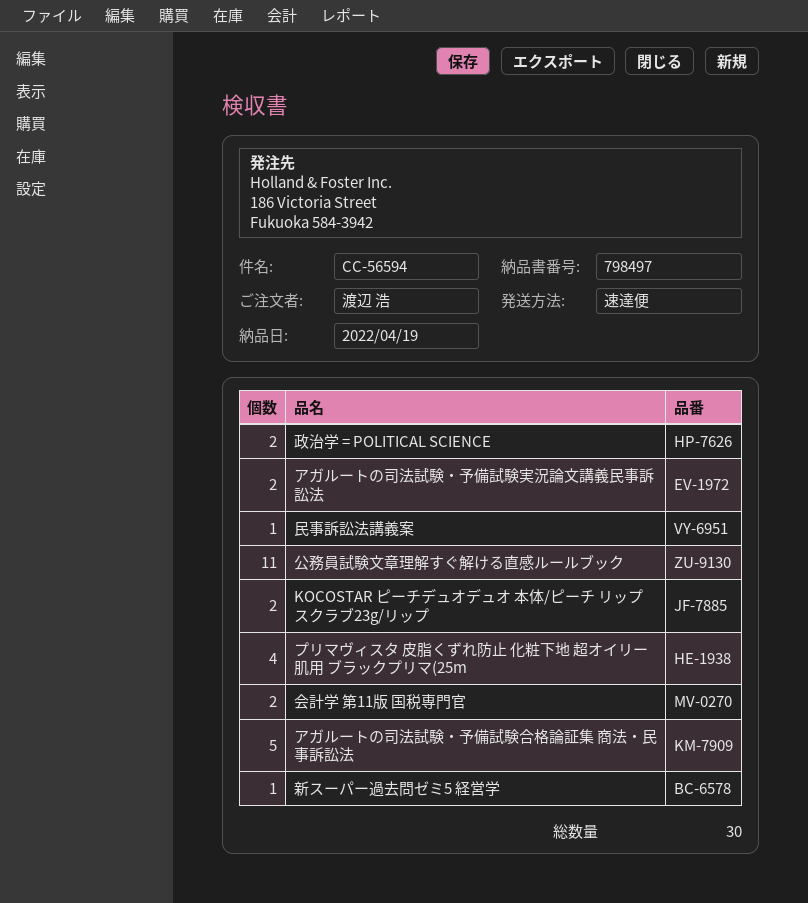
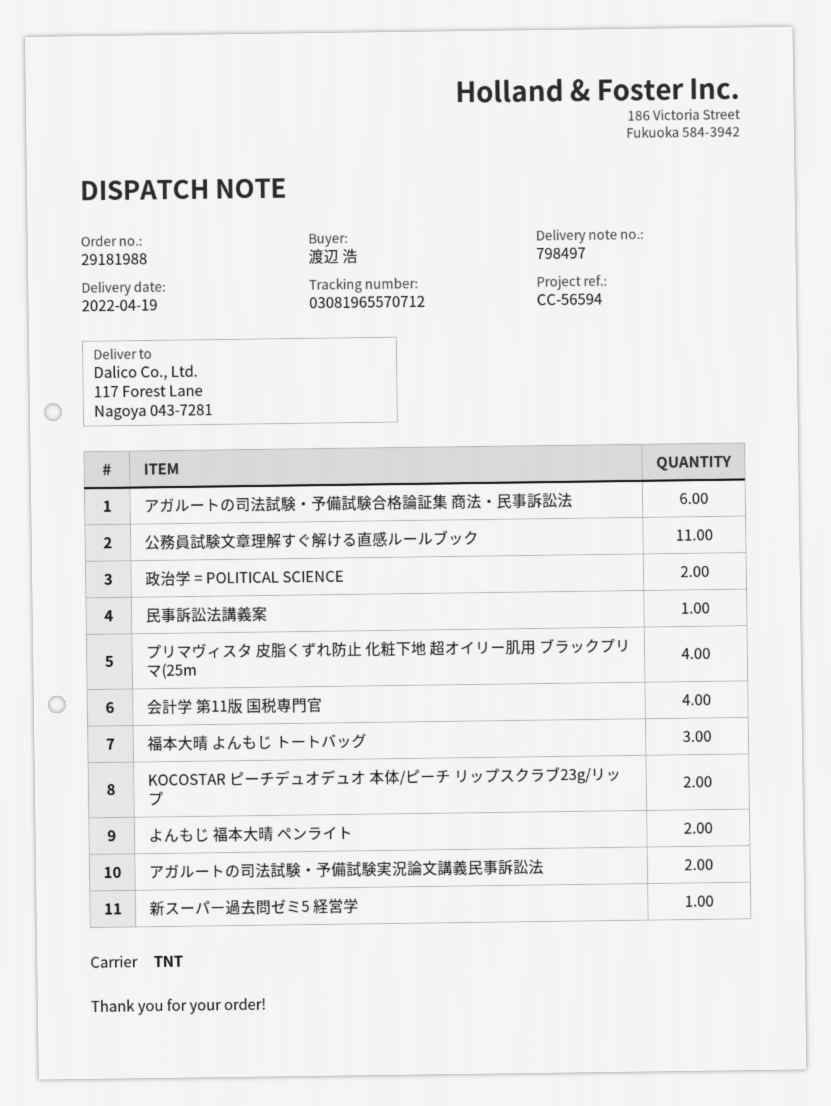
shipping method: express -> TNT
会計学 第11版 国税専門官: 2 -> 4
アガルートの司法試験・予備試験合格論証集 商法・民事訴訟法: 5 -> 6
福本大晴 よんもじ トートバッグ: none -> 3
よんもじ 福本大晴 ペンライト: none -> 2

